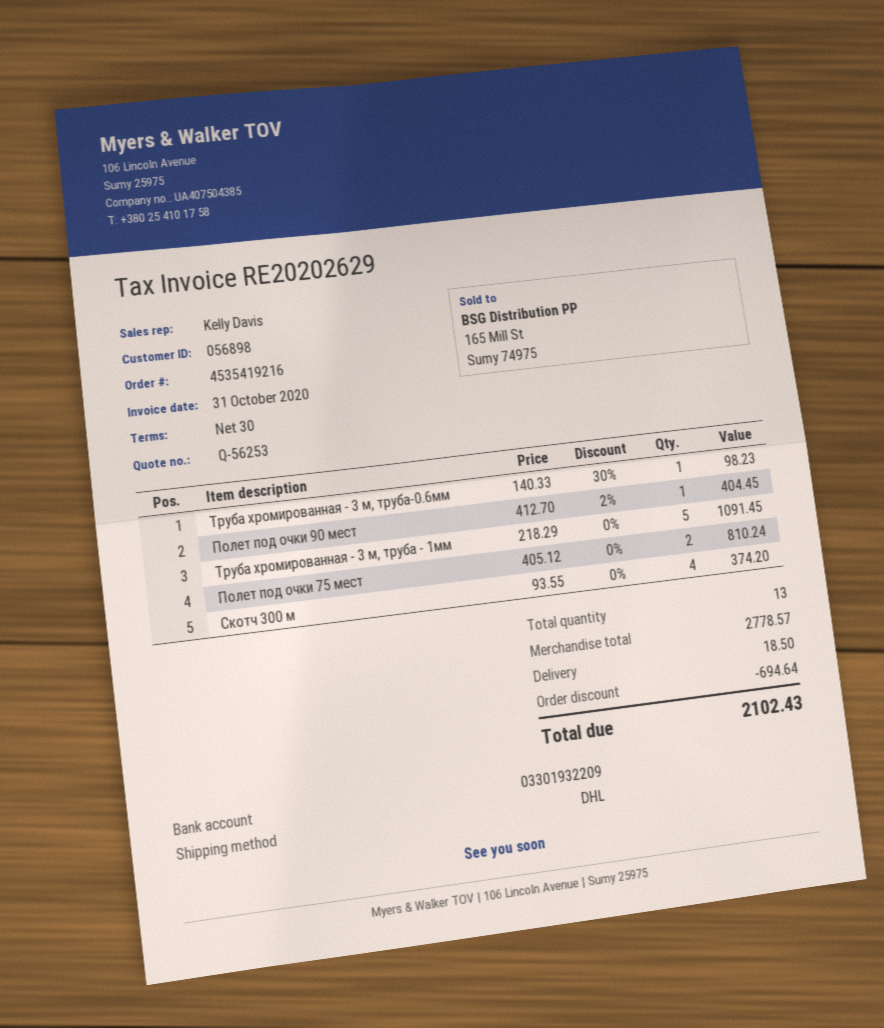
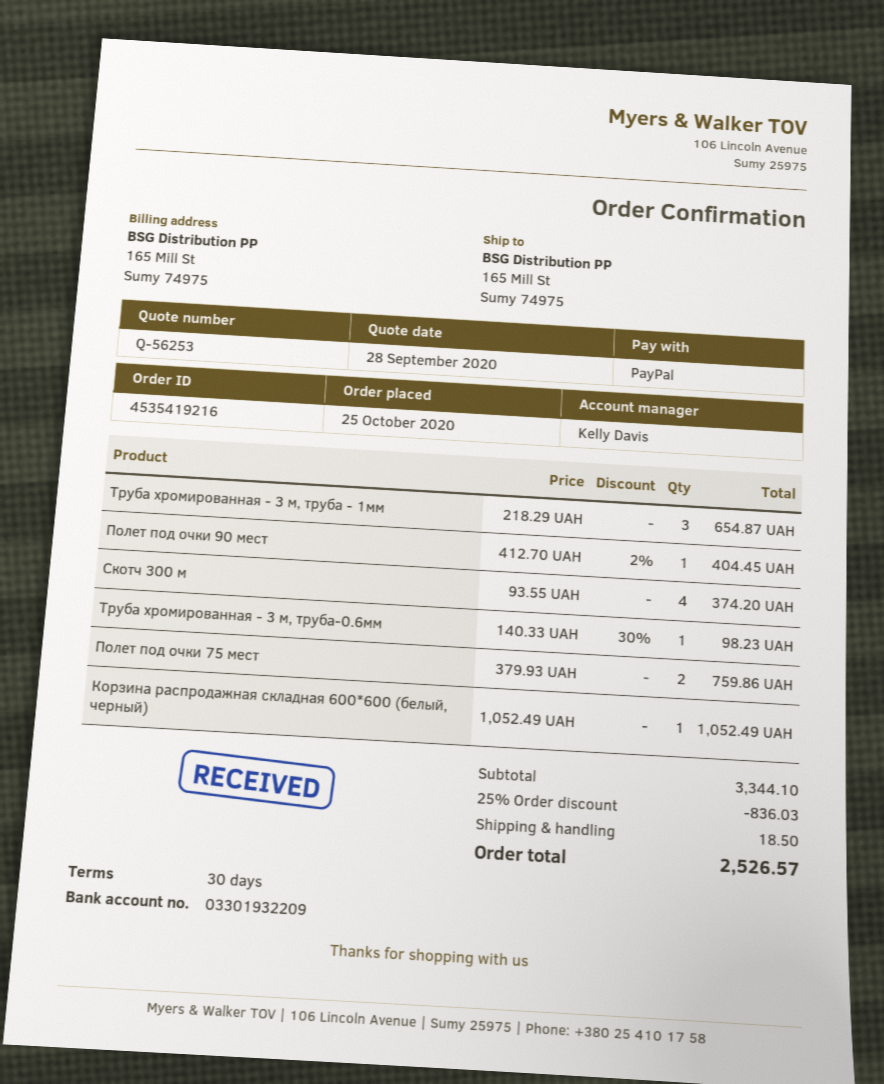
Труба хромированная - 3 м, труба - 1мм: 5 x 218.29 = 1091.45 -> 3 x 218.29 = 654.87
Полет под очки 75 мест: 2 x 405.12 = 810.24 -> 2 x 379.93 = 759.86
Корзина распродажная складная 600*600 (белый, черный): none -> 1 x 1052.49 = 1052.49
subtotal: 2778.57 -> 3344.10
discount: 694.64 -> 836.03
total: 2102.43 -> 2526.57

